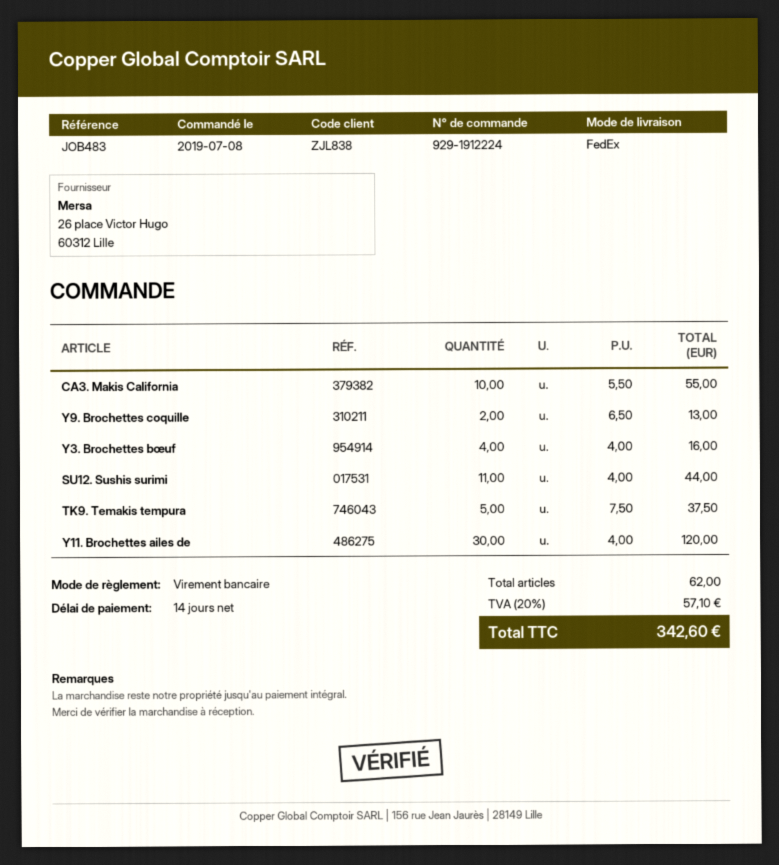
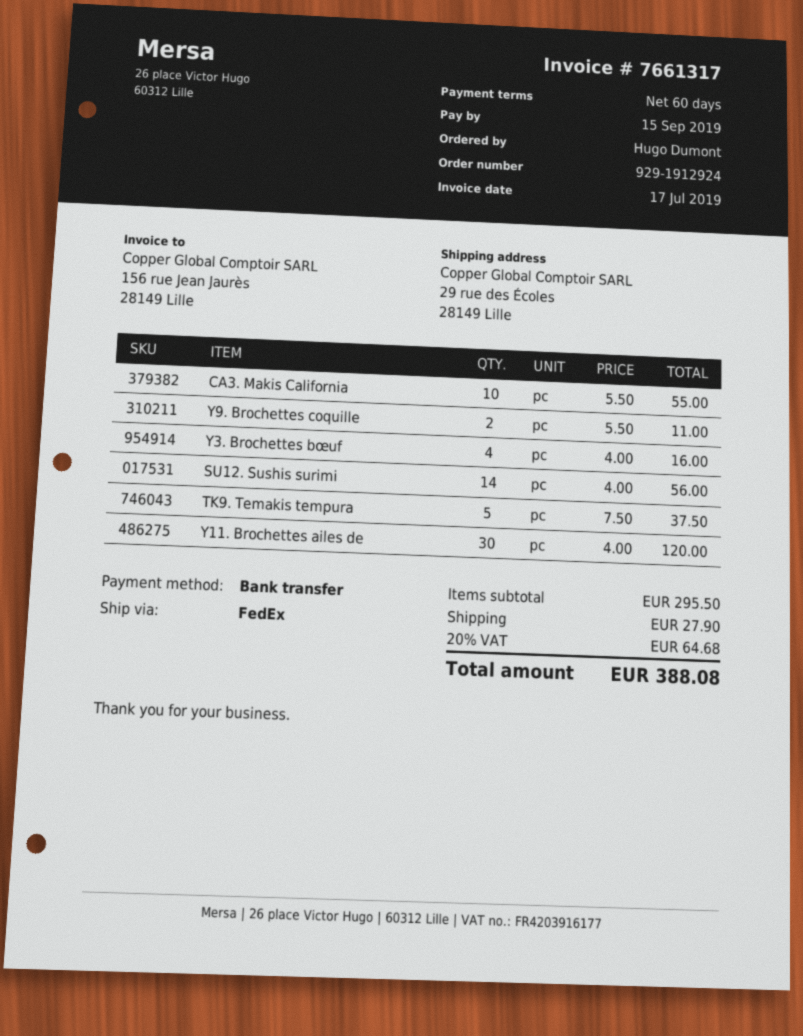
order number: 929-1912224 -> 929-1912924
payment terms: 14 days -> 60 days
Y9. Brochettes coquille: 2 x 6.50 = 13.00 -> 2 x 5.50 = 11.00
SU12. Sushis surimi: 11 x 4.00 = 44.00 -> 14 x 4.00 = 56.00
shipping: none -> 27.90
tax: 20% = 57.10 -> 20% = 64.68
total: 342.60 -> 388.08

